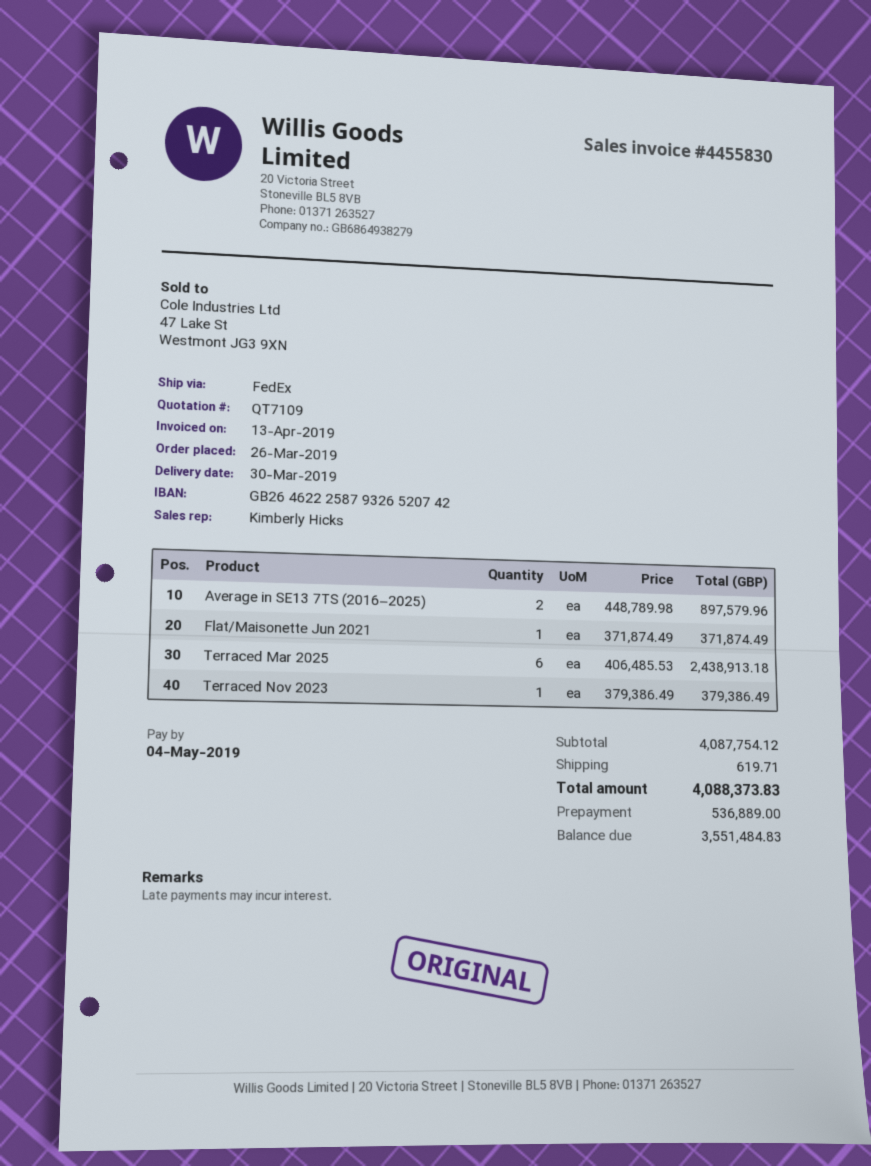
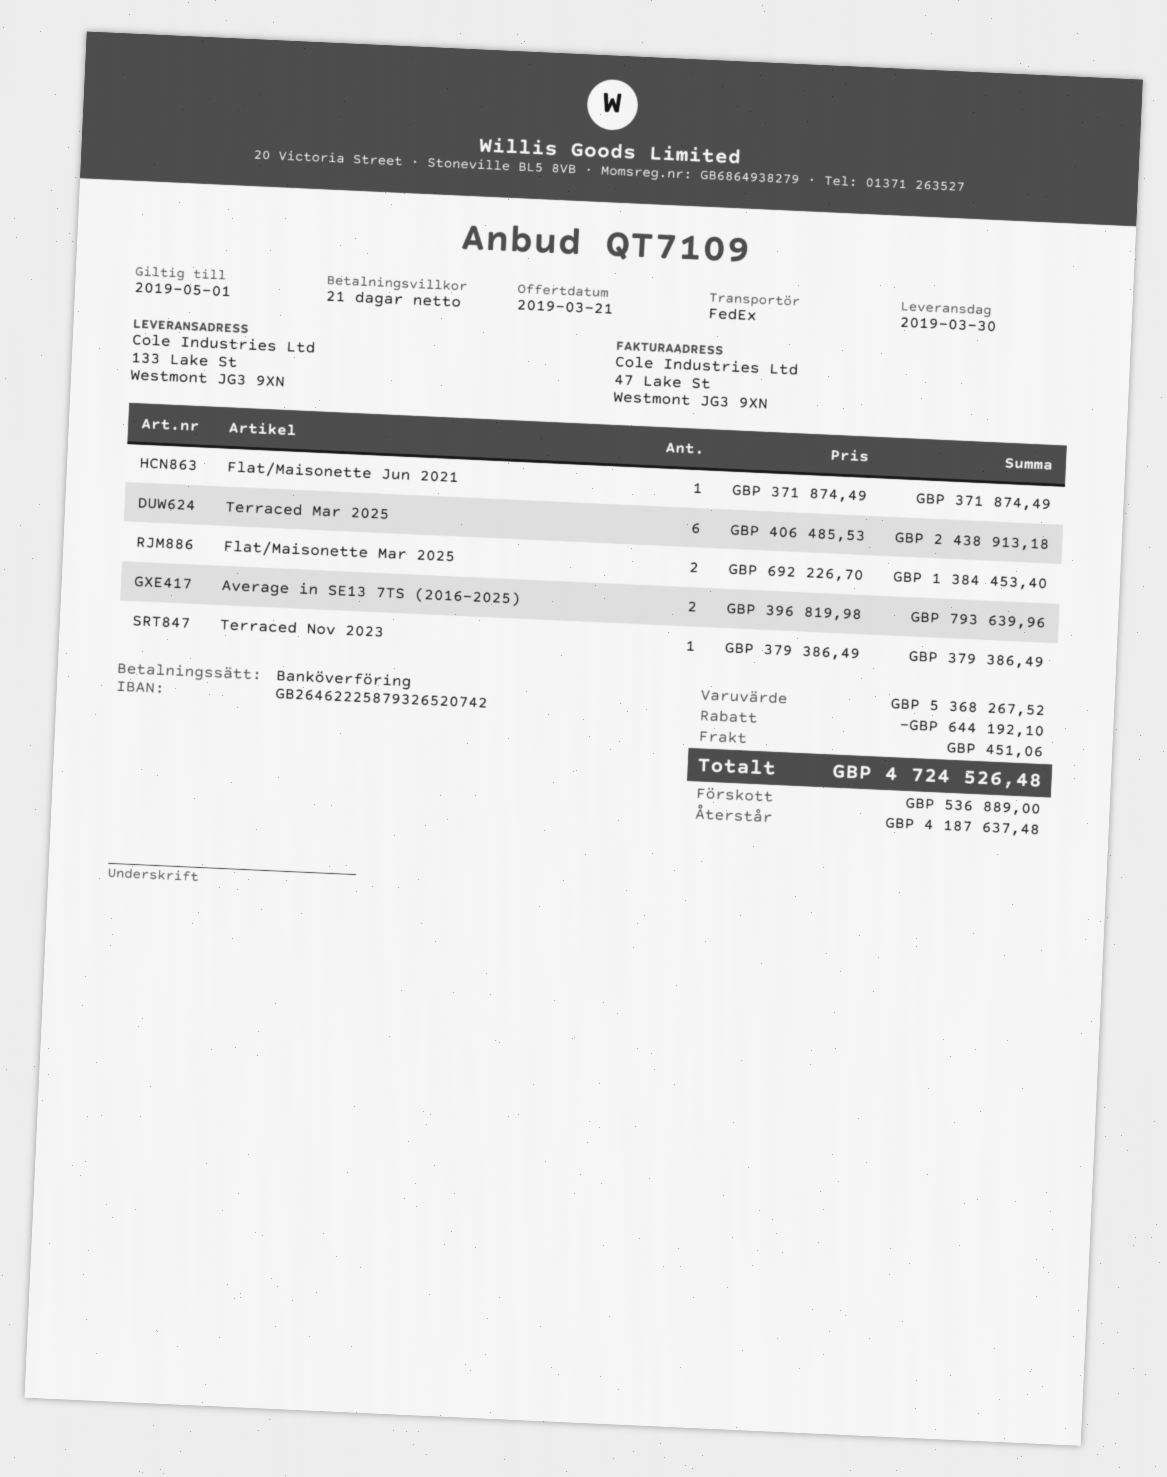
Average in SE13 7TS (2016–2025): 2 x 448789.98 = 897579.96 -> 2 x 396819.98 = 793639.96
Flat/Maisonette Mar 2025: none -> 2 x 692226.70 = 1384453.40
subtotal: 4087754.12 -> 5368267.52
discount: none -> 644192.10
shipping: 619.71 -> 451.06
total: 4088373.83 -> 4724526.48
balance: 3551484.83 -> 4187637.48

